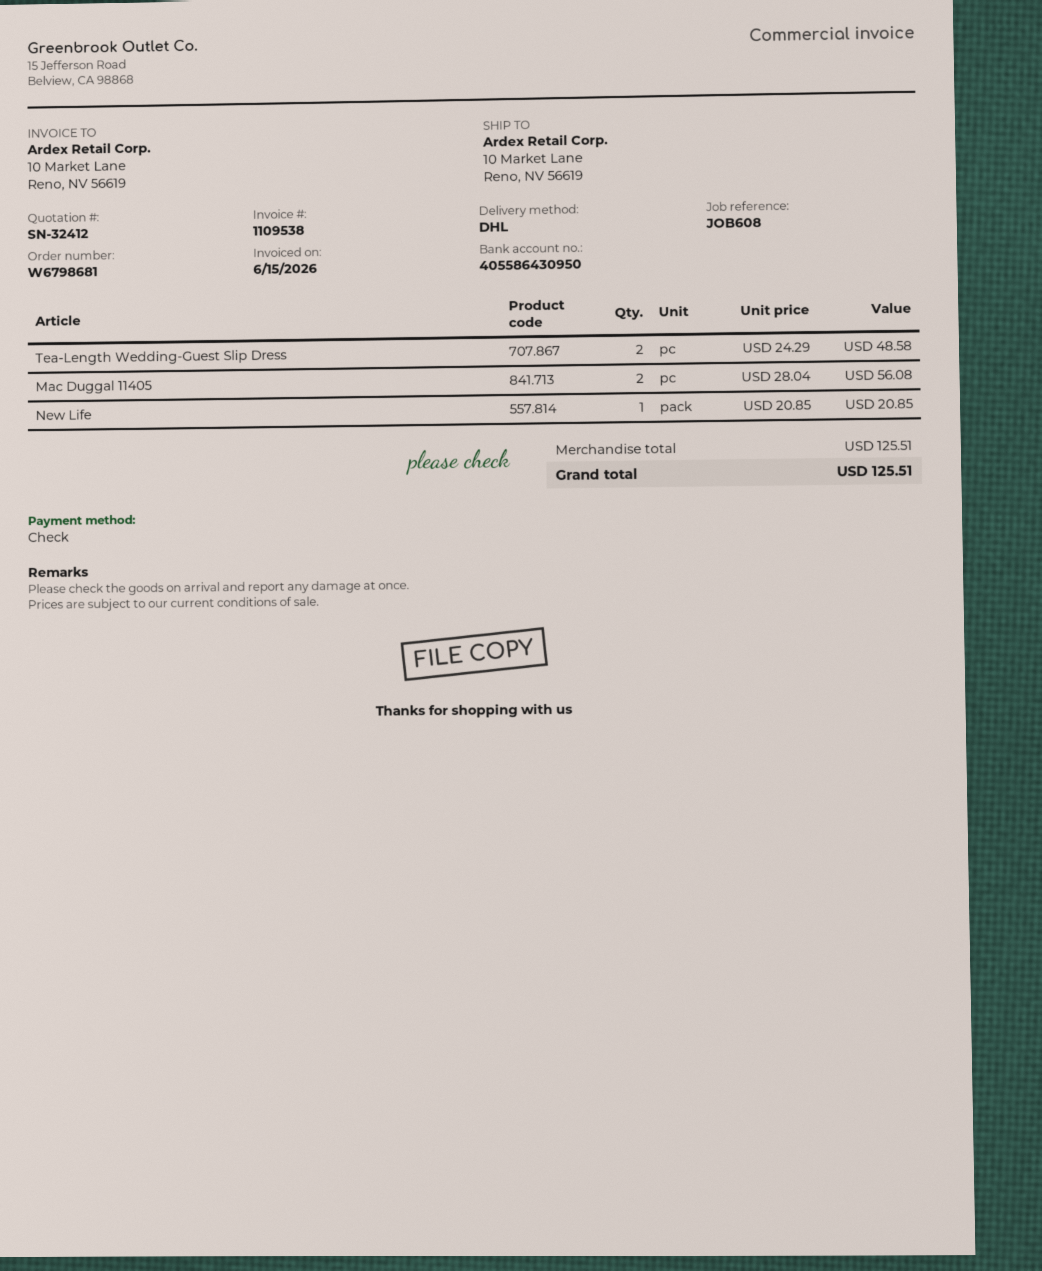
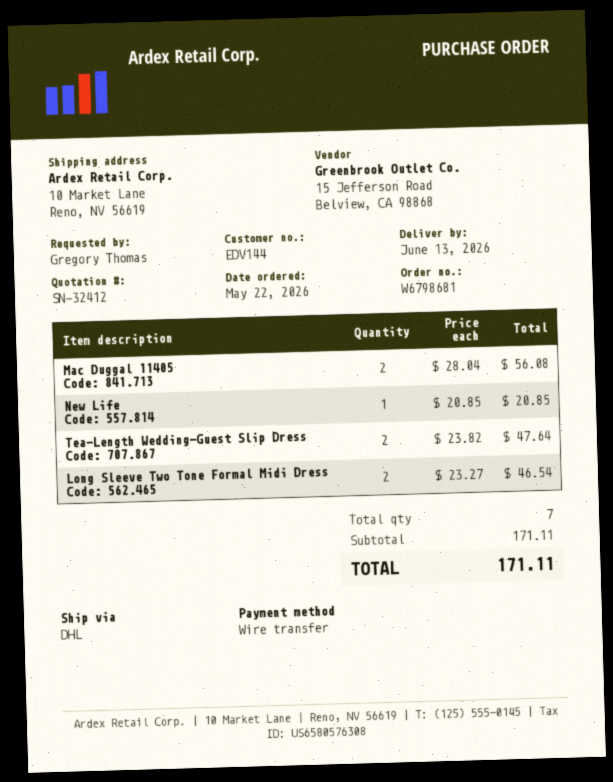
payment method: cheque -> bank transfer
Tea-Length Wedding-Guest Slip Dress: 2 x 24.29 = 48.58 -> 2 x 23.82 = 47.64
Long Sleeve Two Tone Formal Midi Dress: none -> 2 x 23.27 = 46.54
subtotal: 125.51 -> 171.11
total: 125.51 -> 171.11

